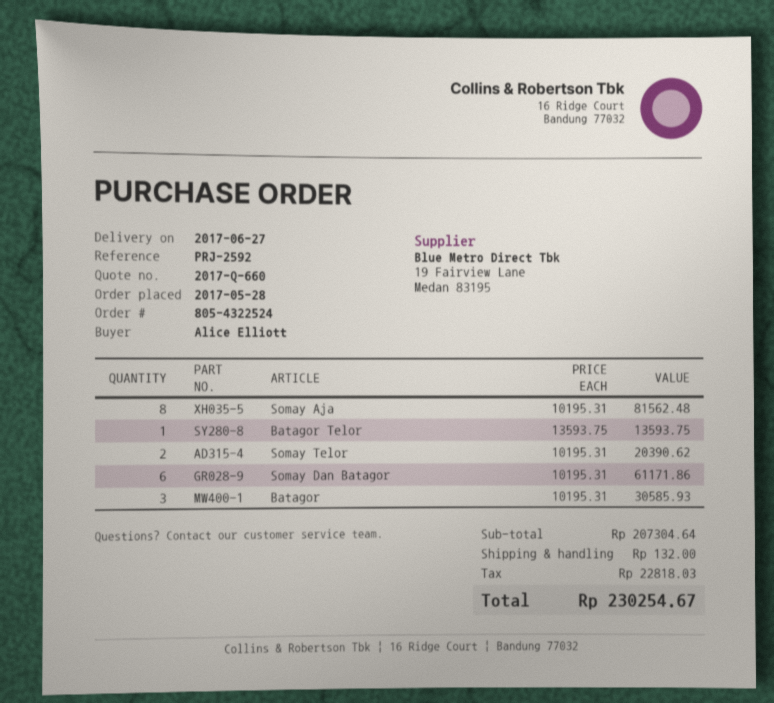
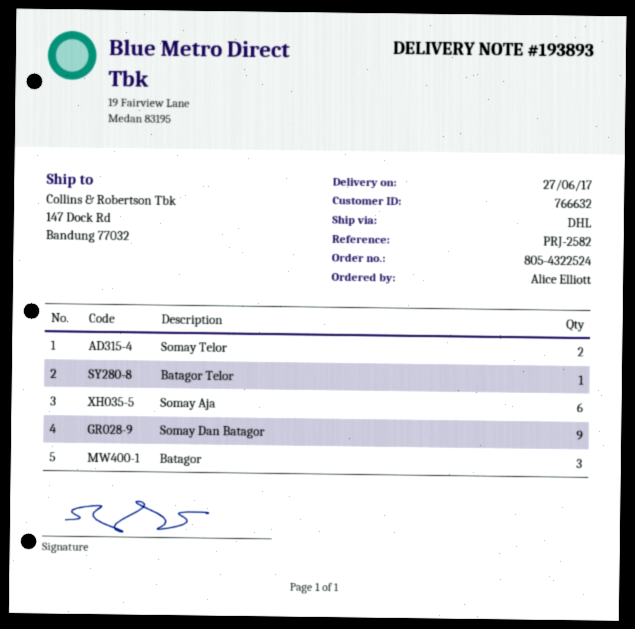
reference: PRJ-2592 -> PRJ-2582
Somay Aja: 8 -> 6
Somay Dan Batagor: 6 -> 9

